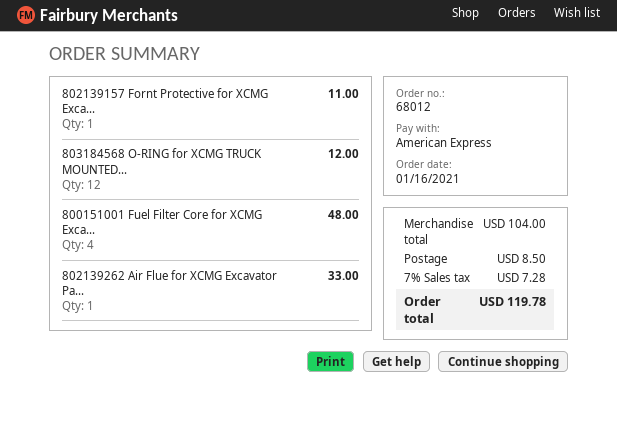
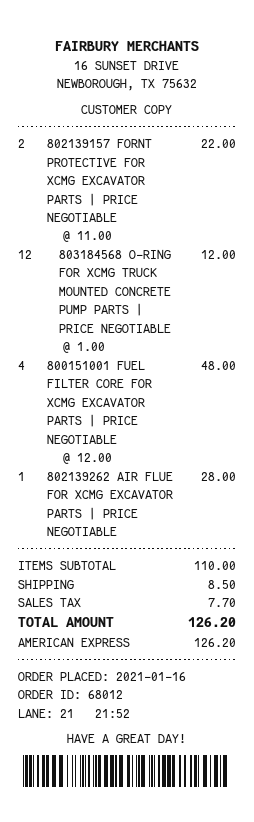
802139157 Fornt Protective for XCMG Exca...: 1 for 11.00 -> 2 for 22.00
802139262 Air Flue for XCMG Excavator Pa...: 1 for 33.00 -> 1 for 28.00
subtotal: 104.00 -> 110.00
tax: 7.28 -> 7.70
total: 119.78 -> 126.20

